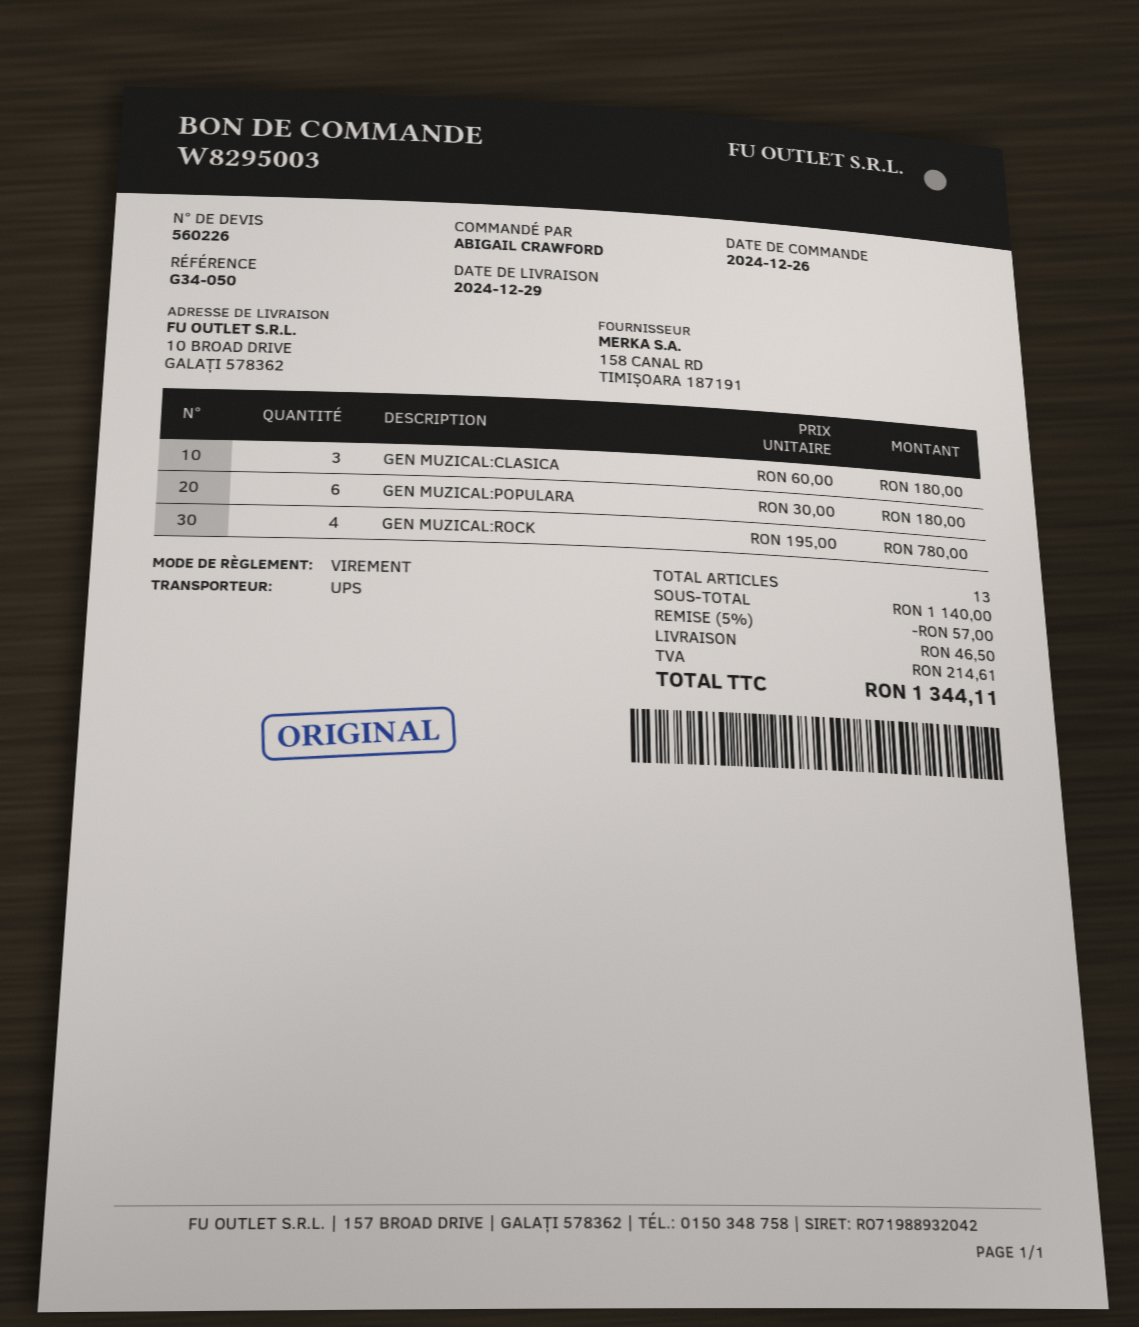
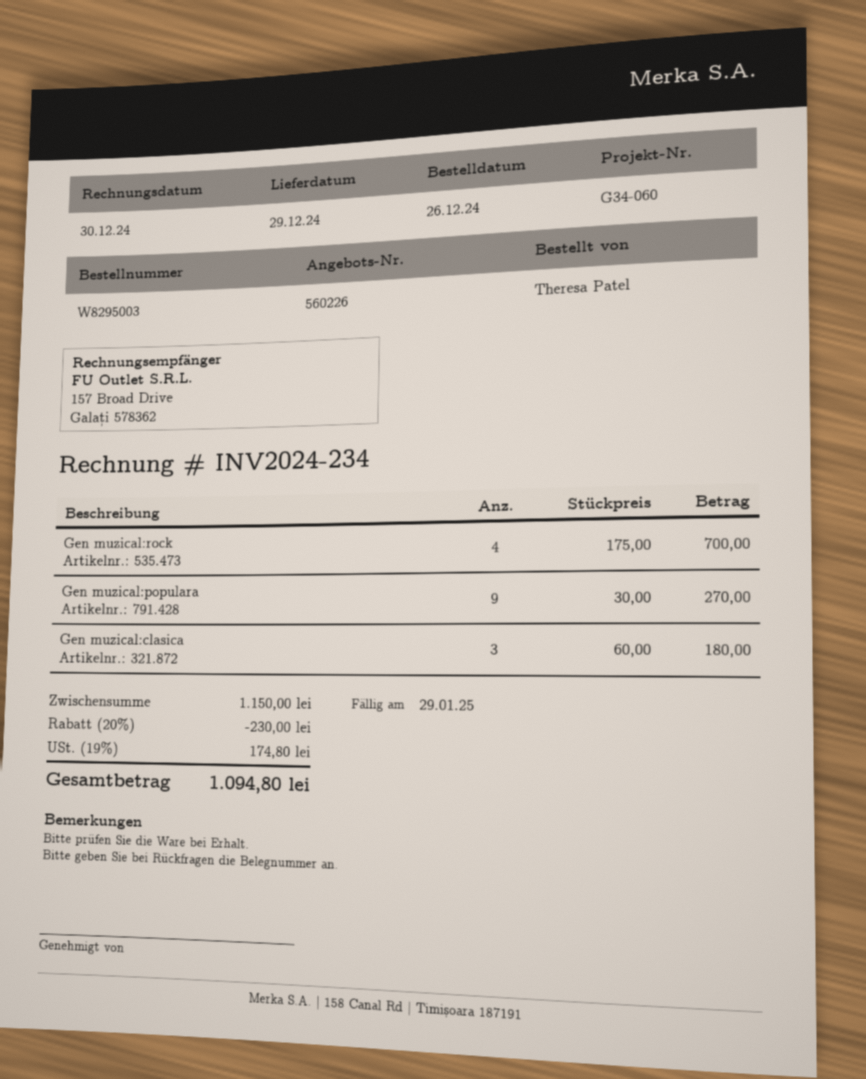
reference: G34-050 -> G34-060
ordered by: ABIGAIL CRAWFORD -> Theresa Patel
GEN MUZICAL:POPULARA: 6 x 30.00 = 180.00 -> 9 x 30.00 = 270.00
GEN MUZICAL:ROCK: 4 x 195.00 = 780.00 -> 4 x 175.00 = 700.00
subtotal: 1140.00 -> 1150.00
discount: 5% = 57.00 -> 20% = 230.00
shipping: 46.50 -> none
tax: 214.61 -> 174.80
total: 1344.11 -> 1094.80

